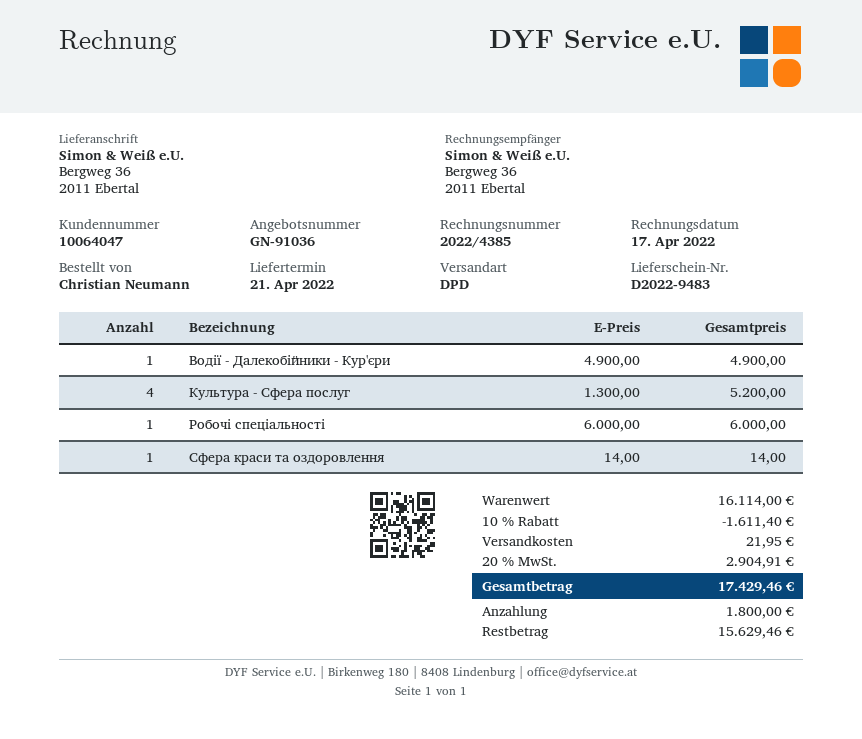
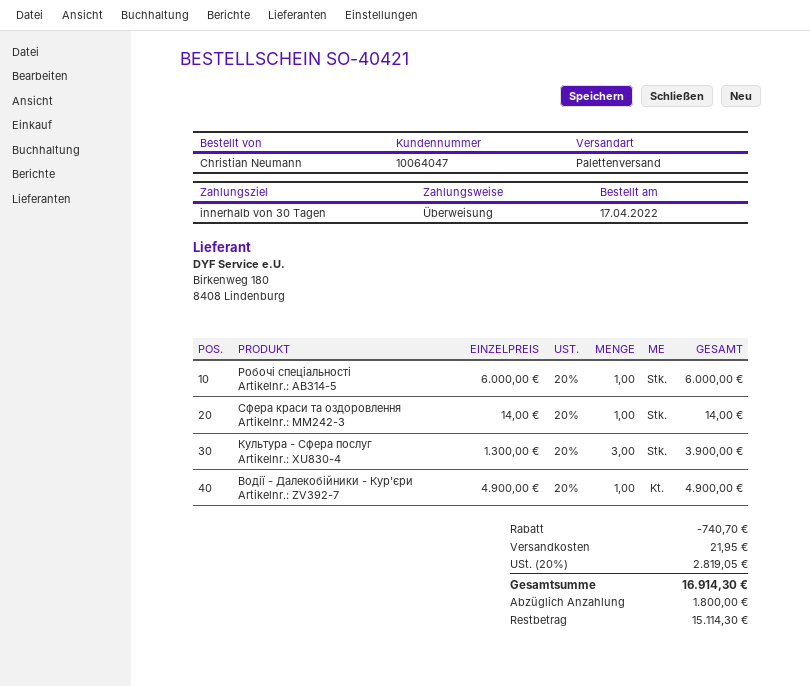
shipping method: DPD -> pallet freight
Культура - Сфера послуг: 4 x 1300.00 = 5200.00 -> 3 x 1300.00 = 3900.00
discount: 1611.40 -> 740.70
tax: 20% = 2904.91 -> 20% = 2819.05
total: 17429.46 -> 16914.30
balance: 15629.46 -> 15114.30

